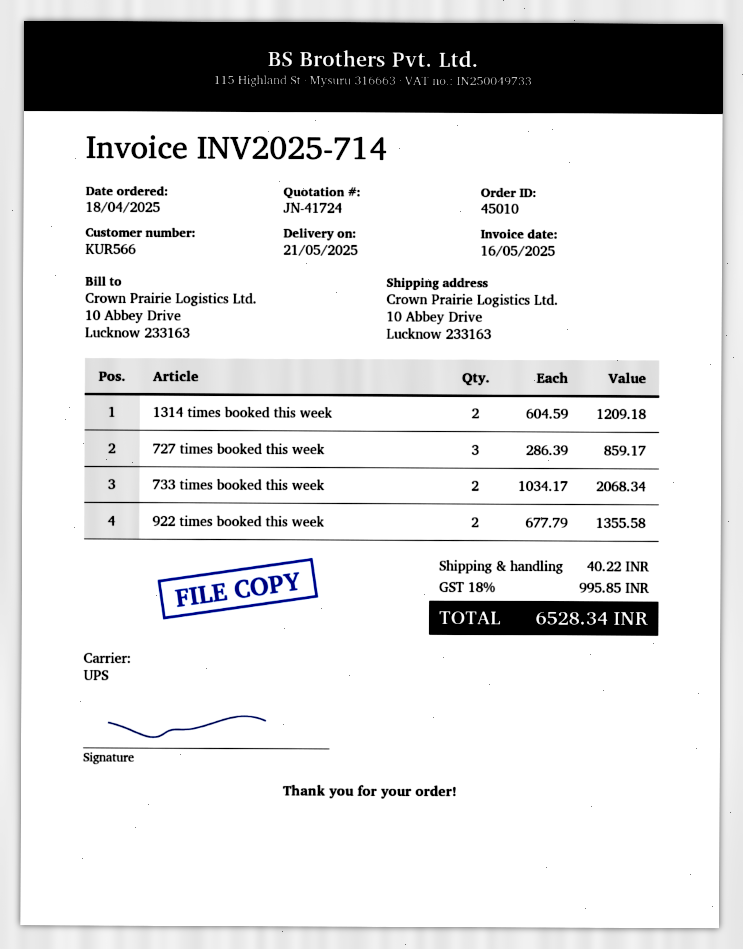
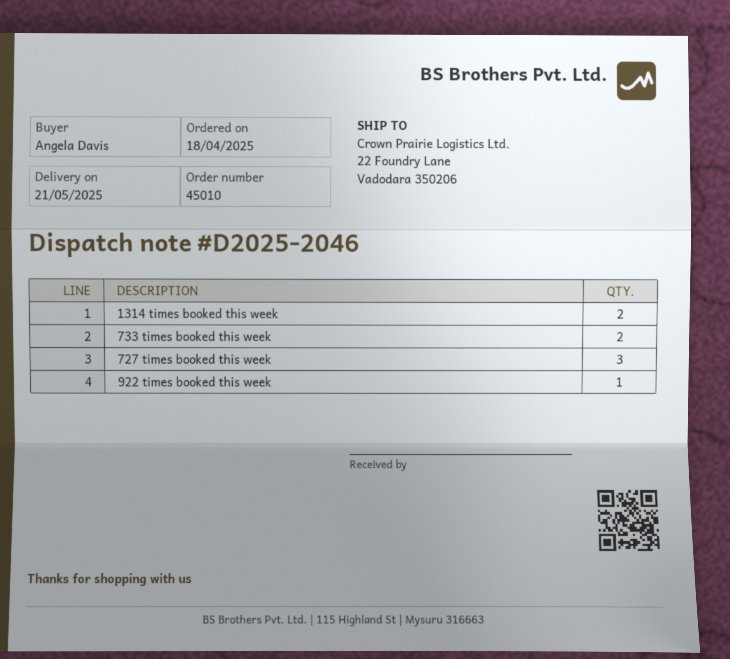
ship to: 10 Abbey Drive, Lucknow 233163 -> 22 Foundry Lane, Vadodara 350206
922 times booked this week: 2 -> 1

